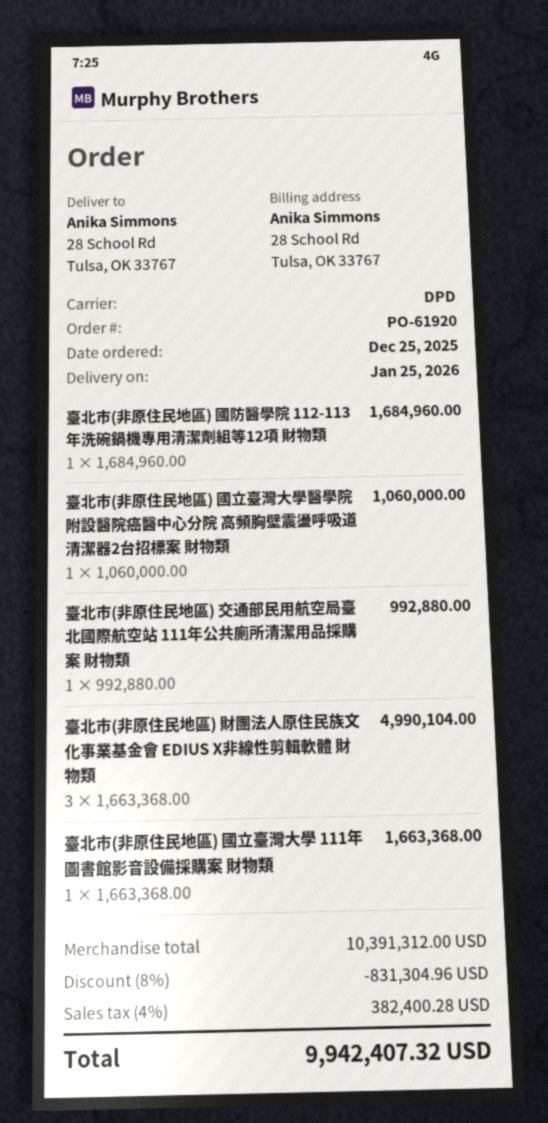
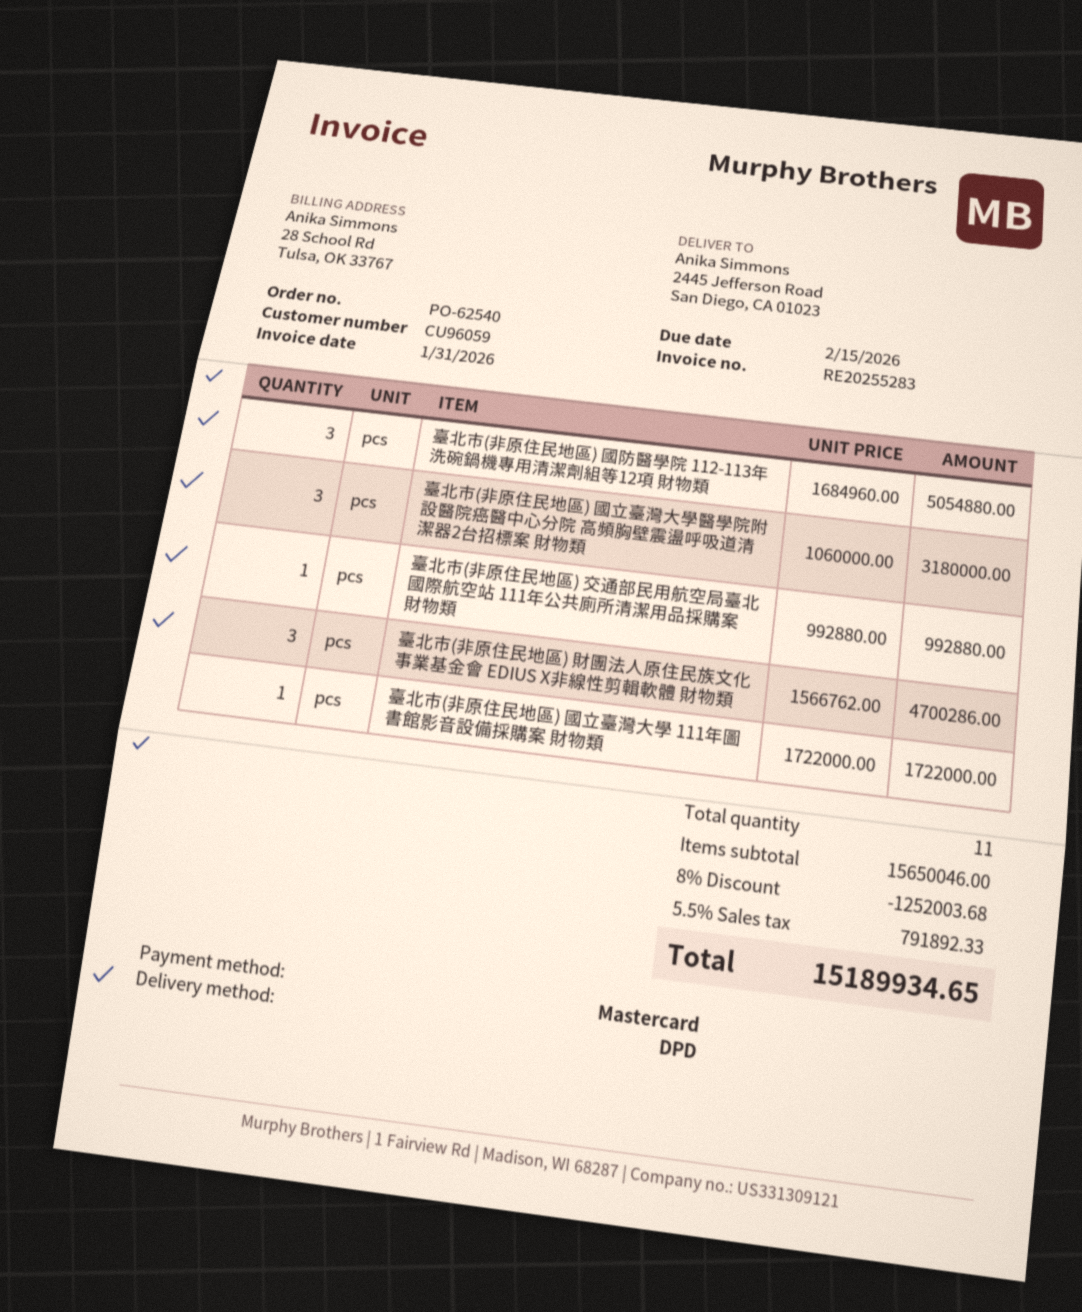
order number: PO-61920 -> PO-62540
ship to: 28 School Rd, Tulsa, OK 33767 -> 2445 Jefferson Road, San Diego, CA 01023
臺北市(非原住民地區) 國防醫學院 112-113年洗碗鍋機專用清潔劑組等12項 財物類: 1 x 1684960.00 = 1684960.00 -> 3 x 1684960.00 = 5054880.00
臺北市(非原住民地區) 國立臺灣大學醫學院附設醫院癌醫中心分院 高頻胸壁震盪呼吸道清潔器2台招標案 財物類: 1 x 1060000.00 = 1060000.00 -> 3 x 1060000.00 = 3180000.00
臺北市(非原住民地區) 財團法人原住民族文化事業基金會 EDIUS X非線性剪輯軟體 財物類: 3 x 1663368.00 = 4990104.00 -> 3 x 1566762.00 = 4700286.00
臺北市(非原住民地區) 國立臺灣大學 111年圖書館影音設備採購案 財物類: 1 x 1663368.00 = 1663368.00 -> 1 x 1722000.00 = 1722000.00
subtotal: 10391312.00 -> 15650046.00
discount: 8% = 831304.96 -> 8% = 1252003.68
tax: 4% = 382400.28 -> 5.5% = 791892.33
total: 9942407.32 -> 15189934.65

